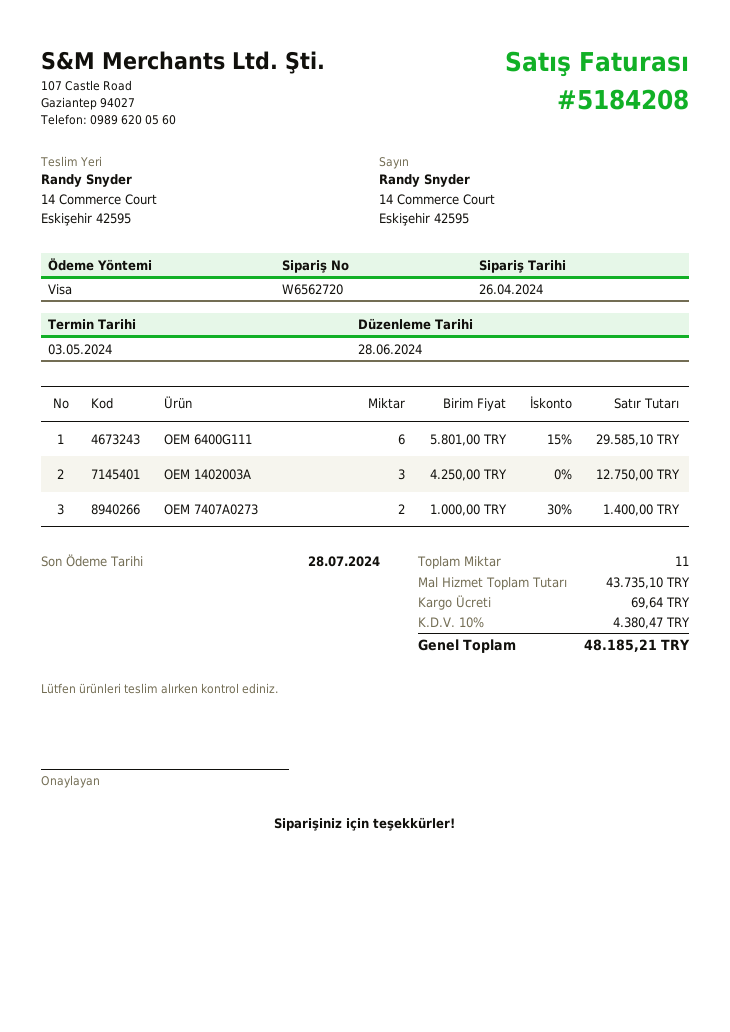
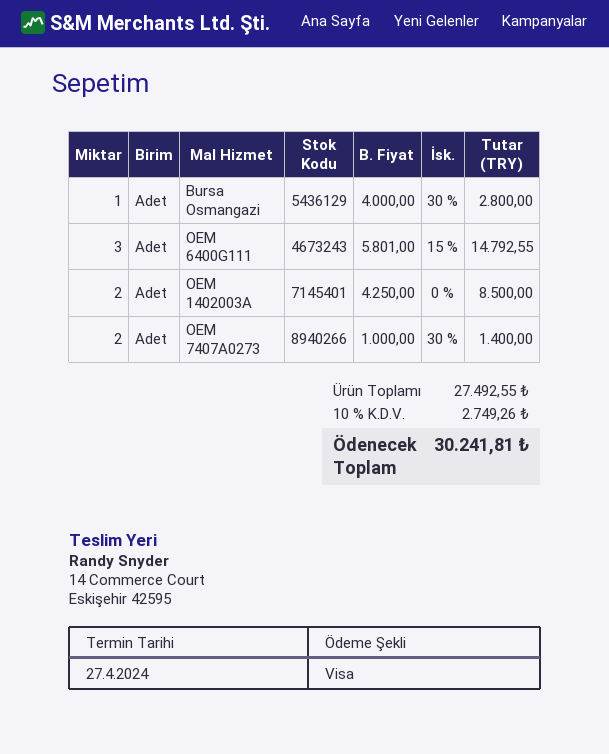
delivery date: 2024-05-03 -> 2024-04-27
OEM 6400G111: 6 x 5801.00 - 15% = 29585.10 -> 3 x 5801.00 - 15% = 14792.55
OEM 1402003A: 3 x 4250.00 = 12750.00 -> 2 x 4250.00 = 8500.00
Bursa Osmangazi: none -> 1 x 4000.00 - 30% = 2800.00
subtotal: 43735.10 -> 27492.55
shipping: 69.64 -> none
tax: 10% = 4380.47 -> 10% = 2749.26
total: 48185.21 -> 30241.81

